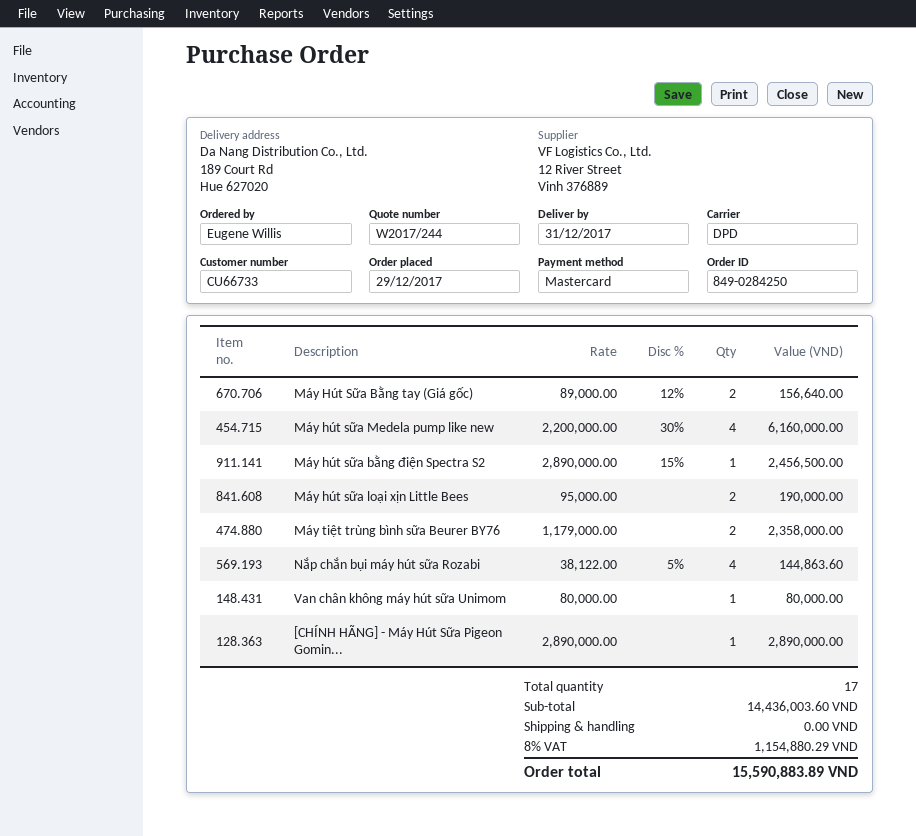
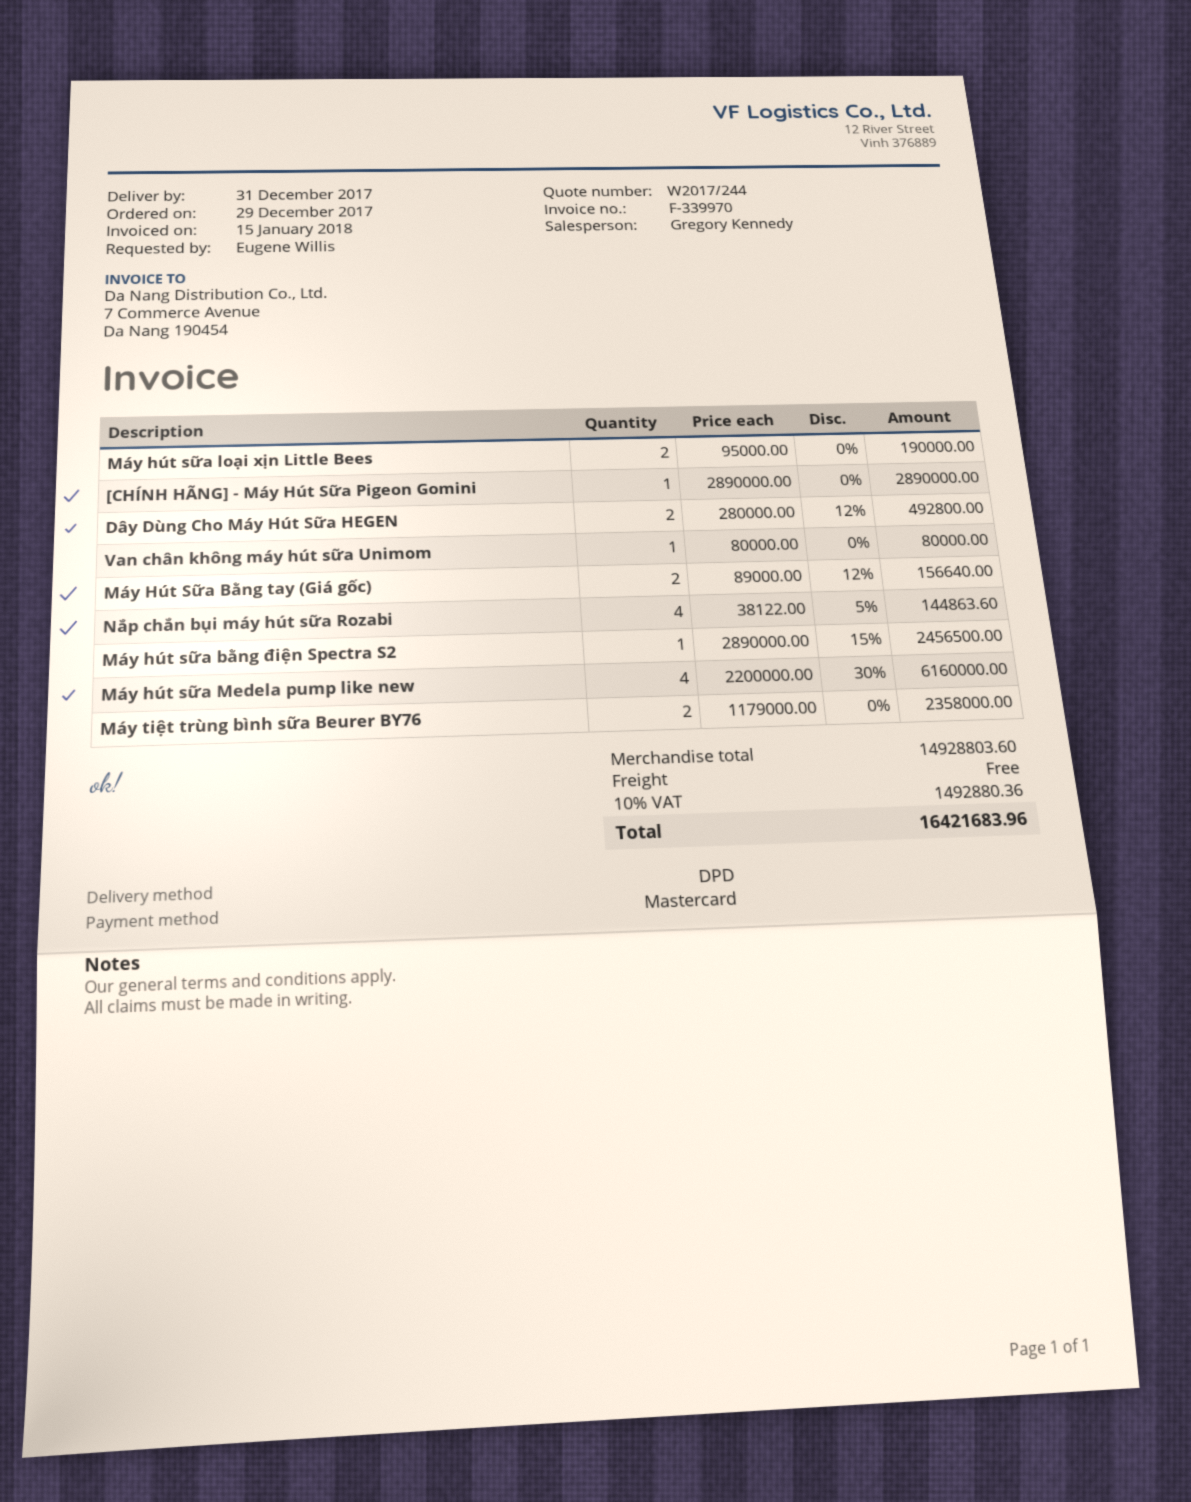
Dây Dùng Cho Máy Hút Sữa HEGEN: none -> 2 x 280000.00 - 12% = 492800.00
subtotal: 14436003.60 -> 14928803.60
tax: 8% = 1154880.29 -> 10% = 1492880.36
total: 15590883.89 -> 16421683.96

